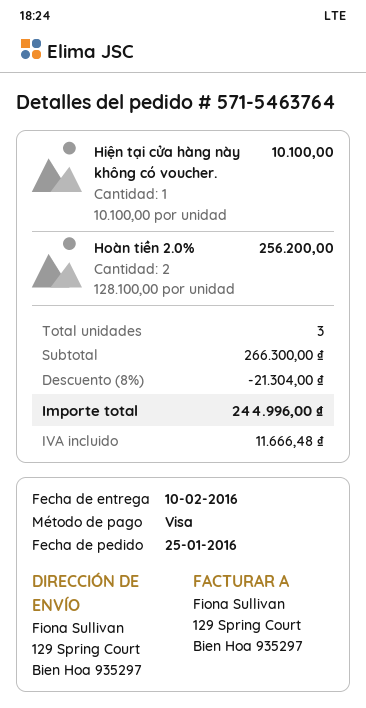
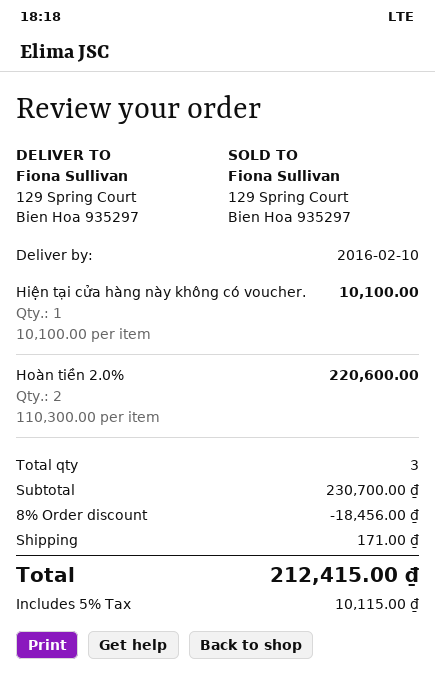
Hoàn tiền 2.0%: 2 x 128100.00 = 256200.00 -> 2 x 110300.00 = 220600.00
subtotal: 266300.00 -> 230700.00
discount: 8% = 21304.00 -> 8% = 18456.00
shipping: none -> 171.00
tax: 11666.48 -> 10115.00
total: 244996.00 -> 212415.00

